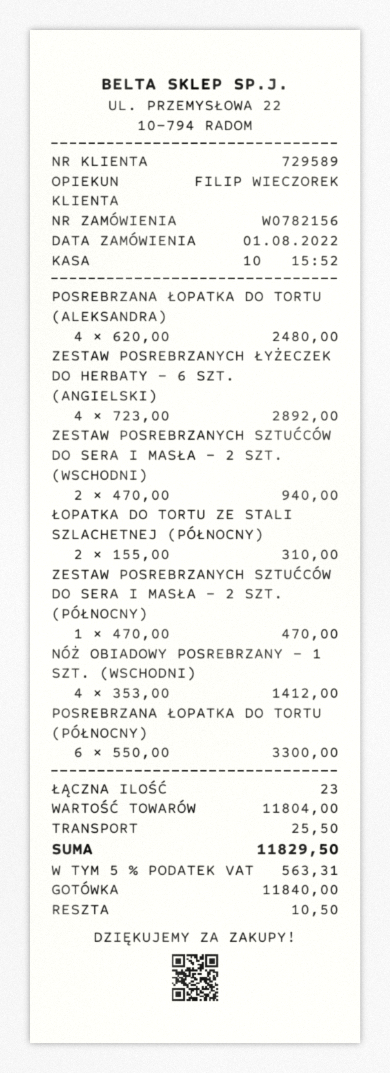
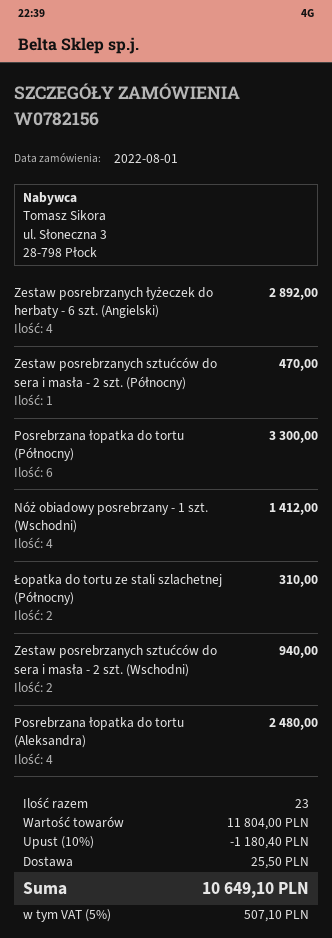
discount: none -> 10% = 1180.40
tax: 5% = 563.31 -> 5% = 507.10
total: 11829.50 -> 10649.10

